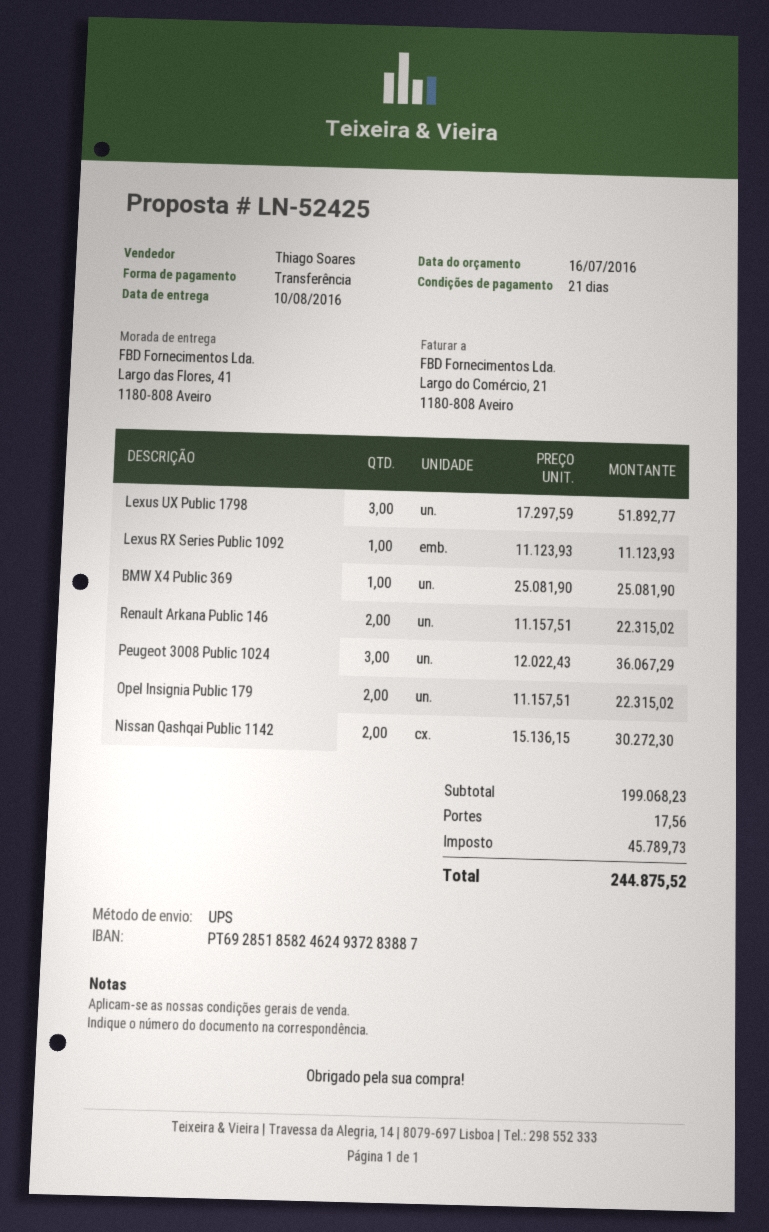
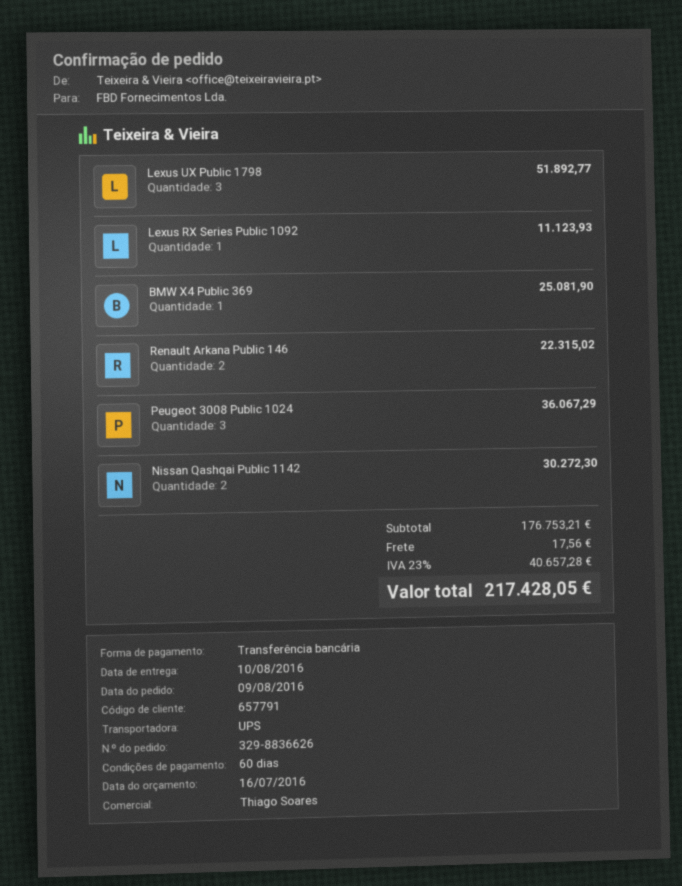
payment terms: 21 days -> 60 days
Opel Insignia Public 179: 2 for 22315.02 -> none
subtotal: 199068.23 -> 176753.21
tax: 45789.73 -> 40657.28
total: 244875.52 -> 217428.05

